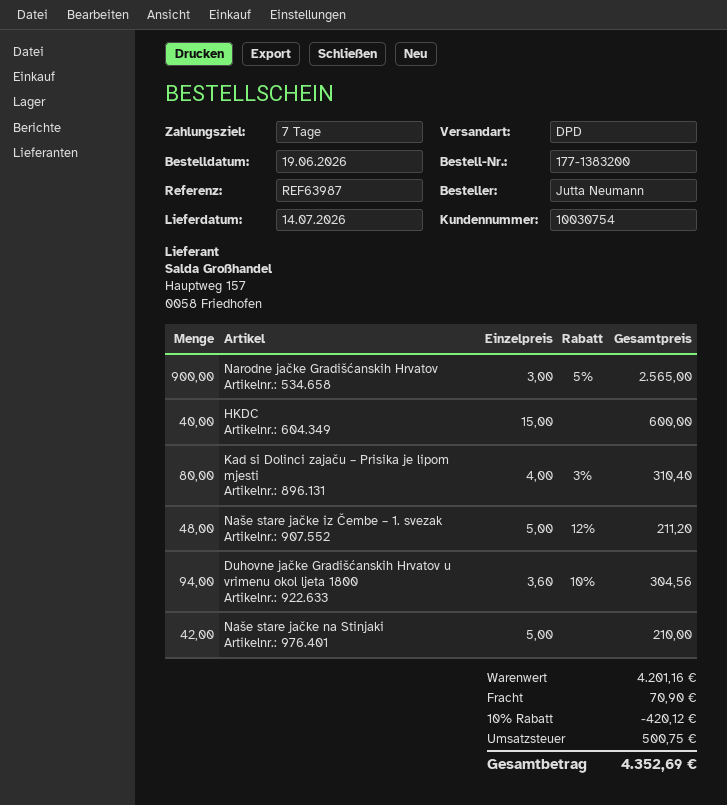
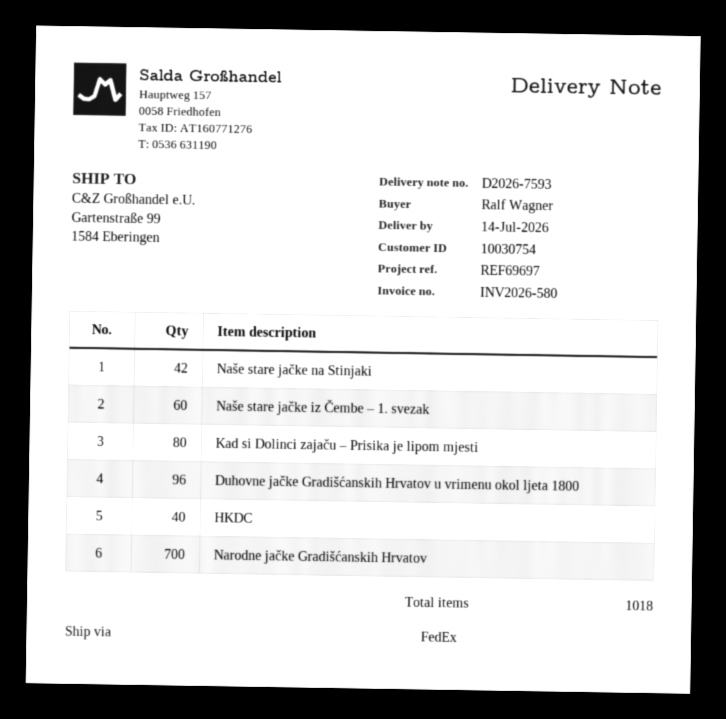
reference: REF63987 -> REF69697
ordered by: Jutta Neumann -> Ralf Wagner
shipping method: DPD -> FedEx
Narodne jačke Gradišćanskih Hrvatov: 900 -> 700
Naše stare jačke iz Čembe – 1. svezak: 48 -> 60
Duhovne jačke Gradišćanskih Hrvatov u vrimenu okol ljeta 1800: 94 -> 96

